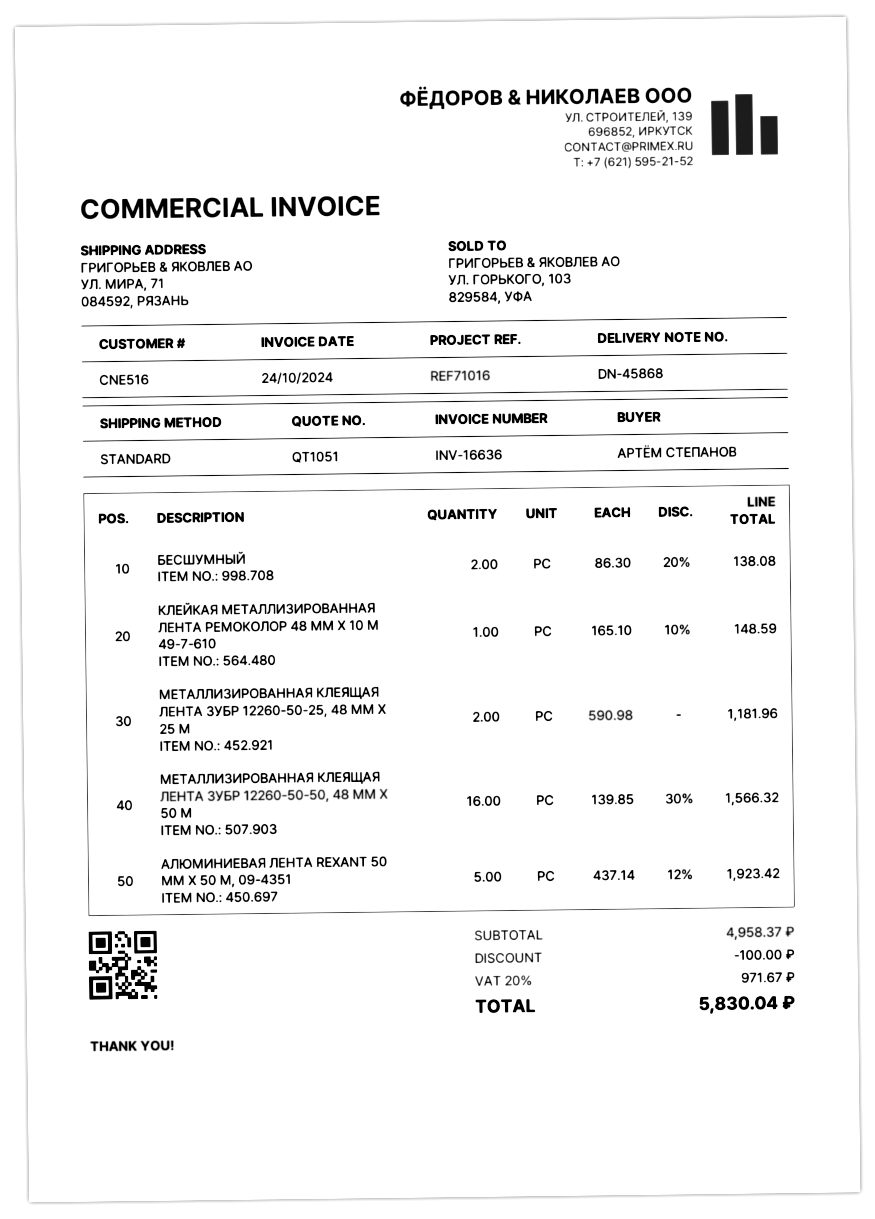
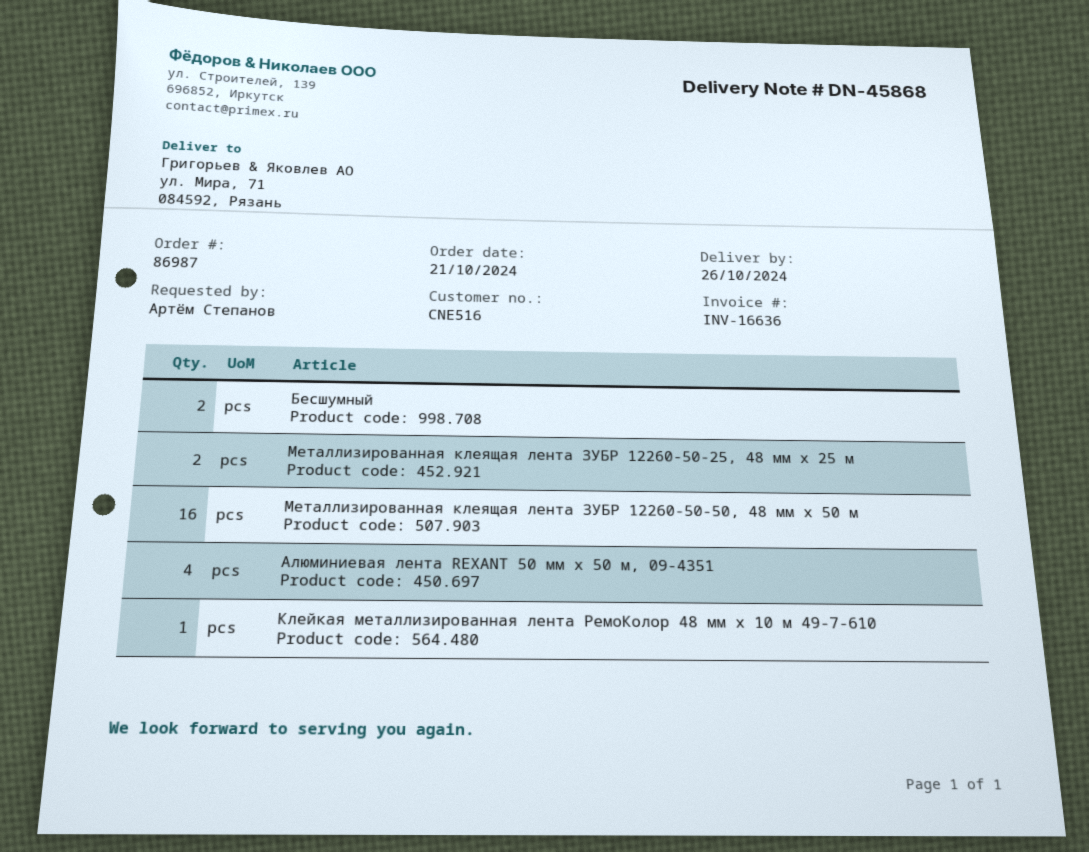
АЛЮМИНИЕВАЯ ЛЕНТА REXANT 50 ММ X 50 М, 09-4351: 5 -> 4

